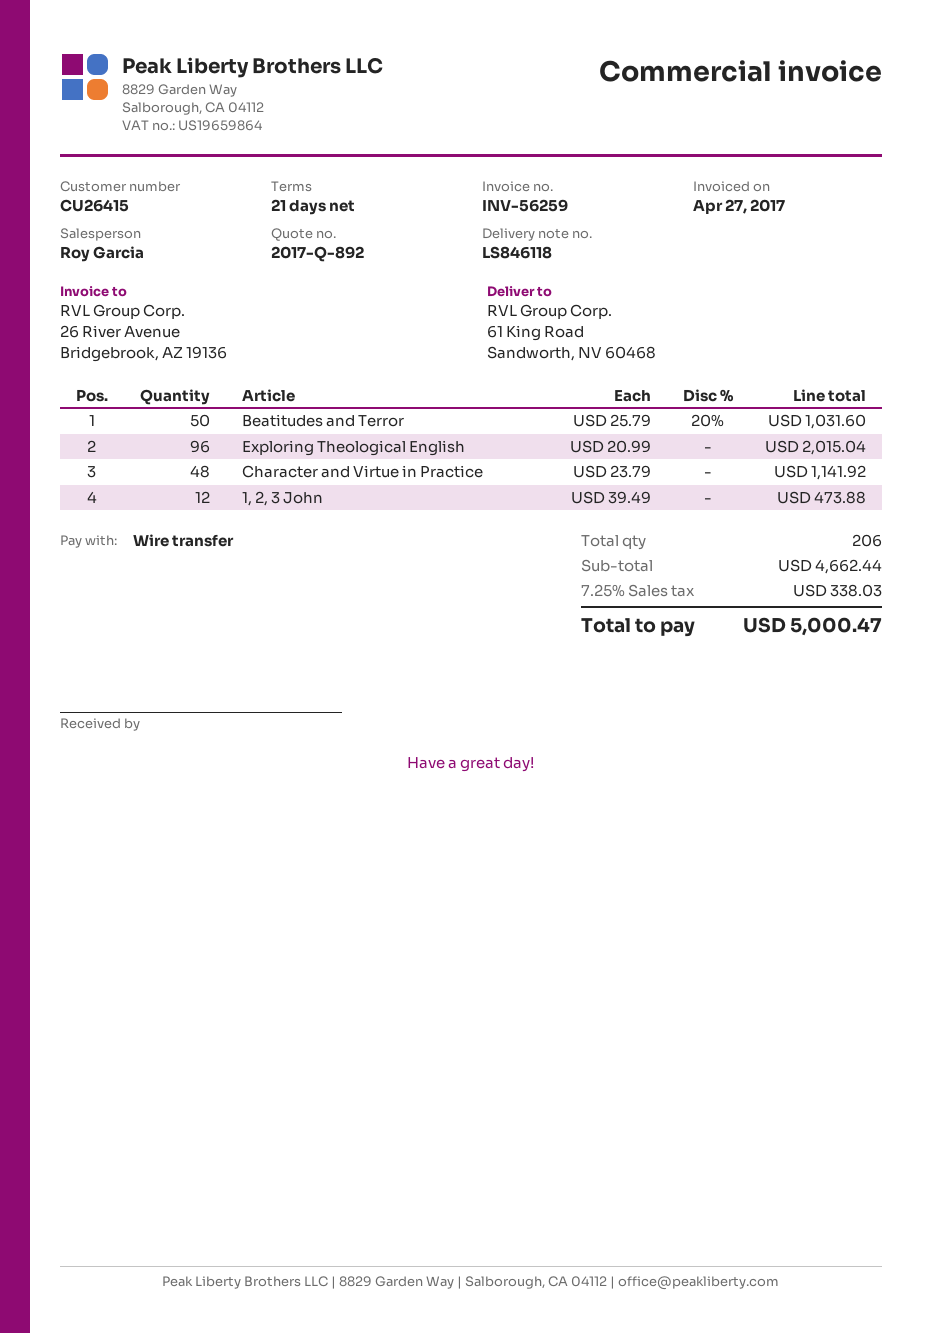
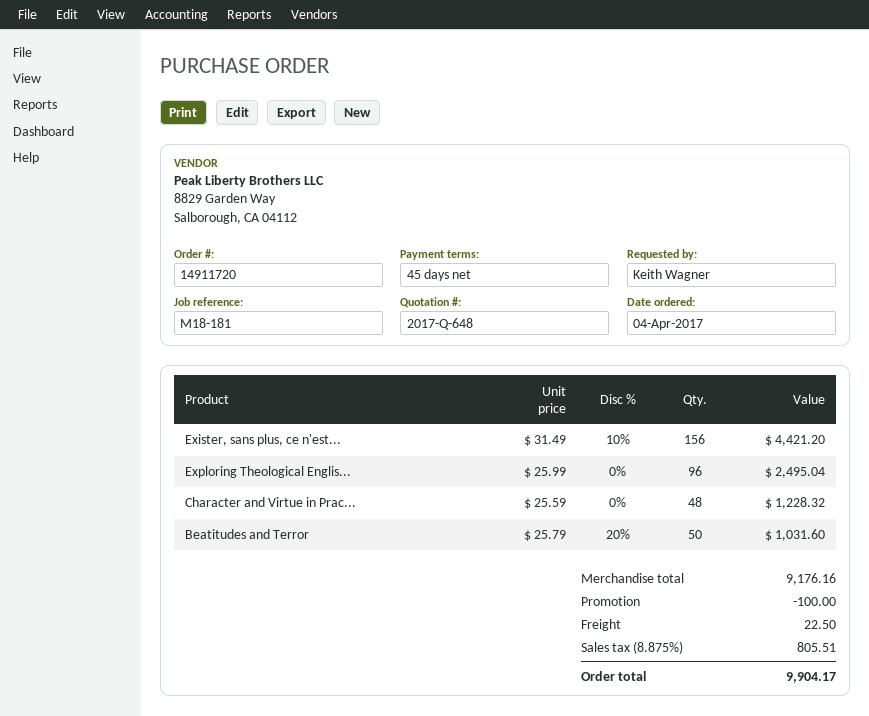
quote number: 2017-Q-892 -> 2017-Q-648
payment terms: 21 days -> 45 days
Exploring Theological English: 96 x 20.99 = 2015.04 -> 96 x 25.99 = 2495.04
Character and Virtue in Practice: 48 x 23.79 = 1141.92 -> 48 x 25.59 = 1228.32
1, 2, 3 John: 12 x 39.49 = 473.88 -> none
Exister, sans plus, ce n'est...: none -> 156 x 31.49 - 10% = 4421.20
subtotal: 4662.44 -> 9176.16
discount: none -> 100.00
shipping: none -> 22.50
tax: 7.25% = 338.03 -> 8.875% = 805.51
total: 5000.47 -> 9904.17

